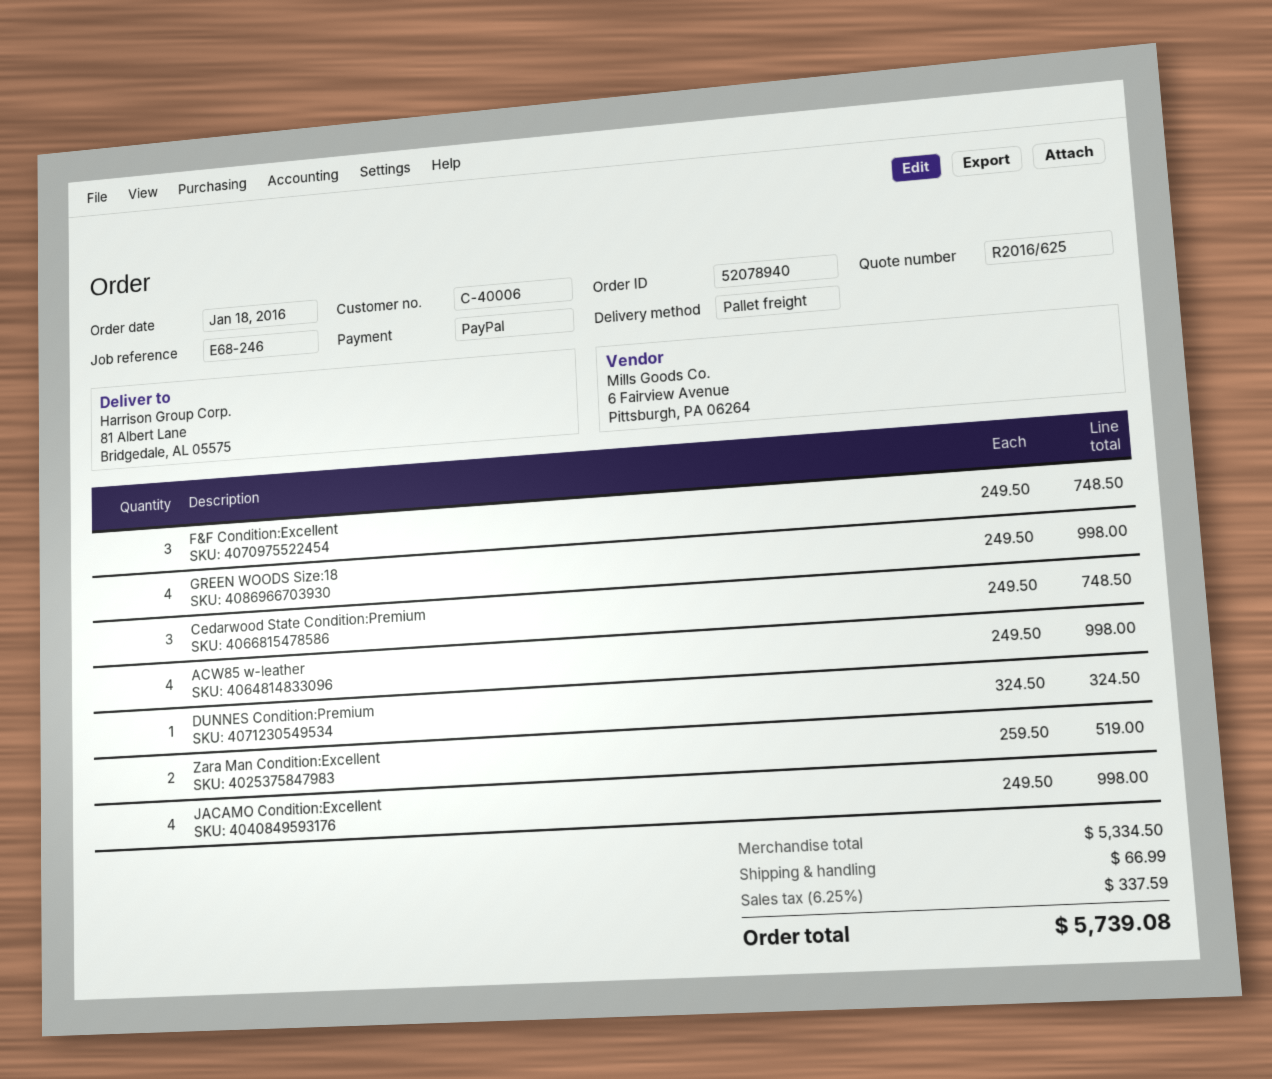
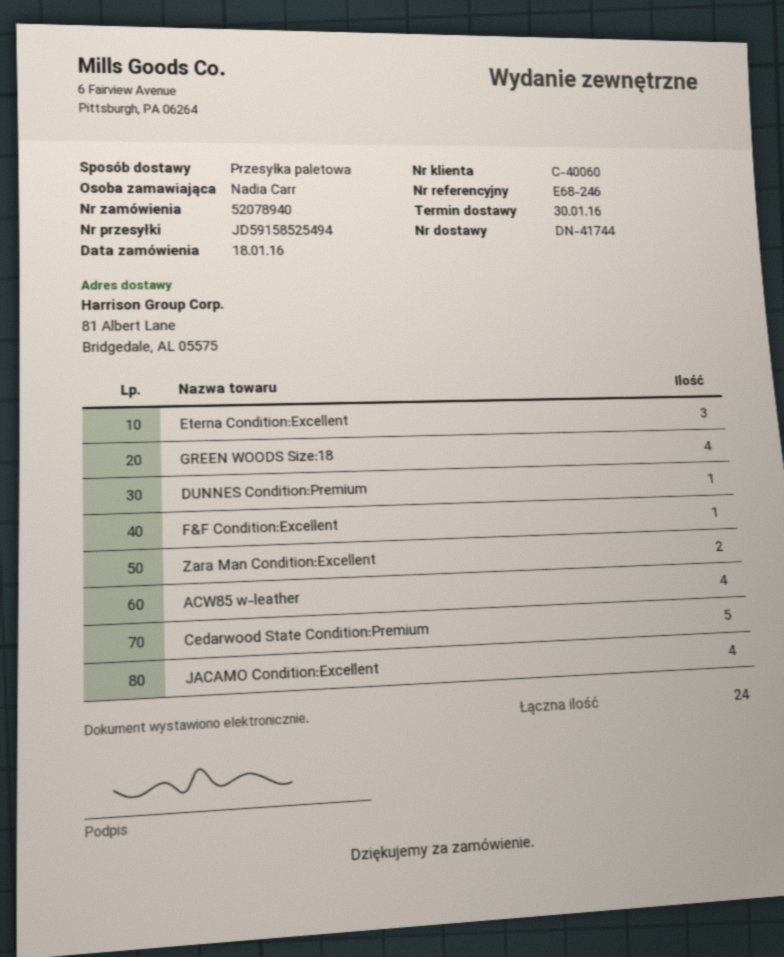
customer number: C-40006 -> C-40060
F&F Condition:Excellent: 3 -> 1
Cedarwood State Condition:Premium: 3 -> 5
Eterna Condition:Excellent: none -> 3

